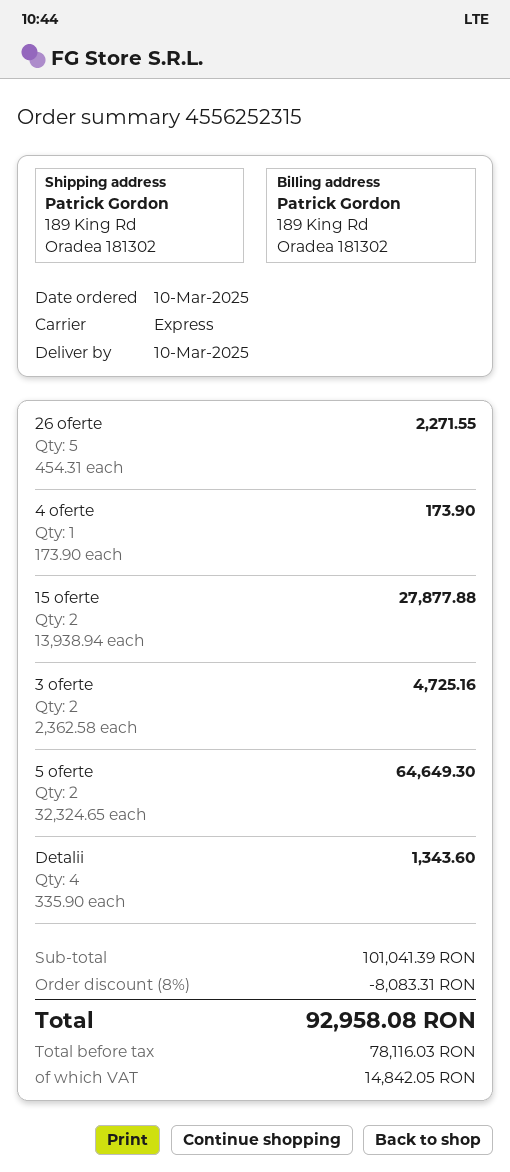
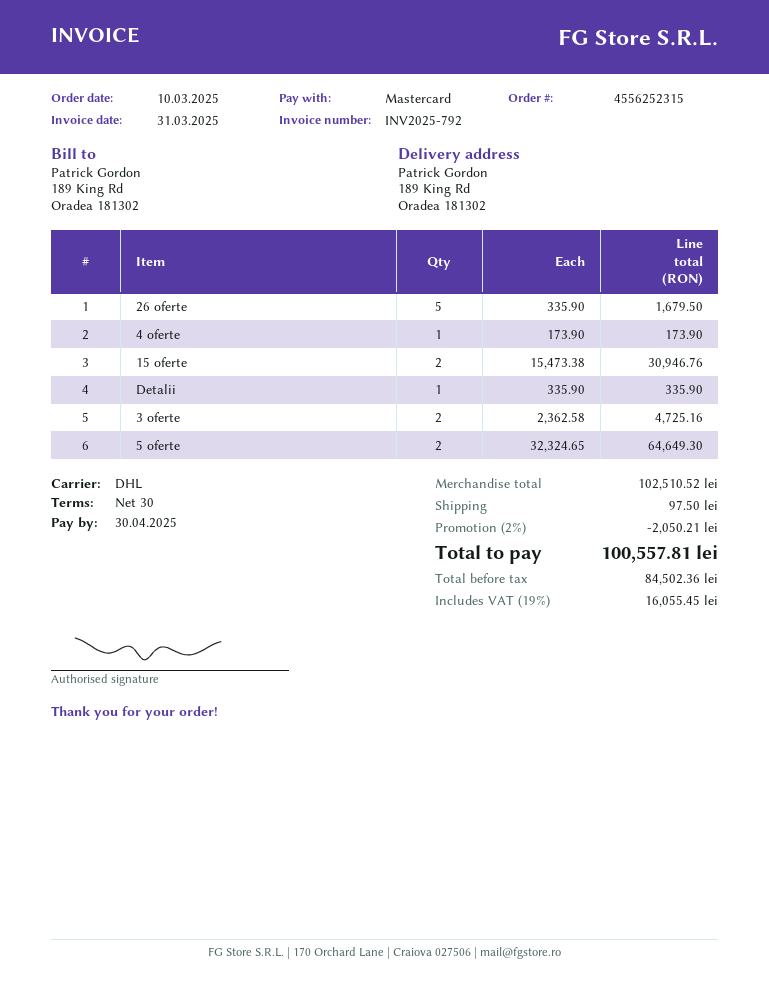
shipping method: express -> DHL
26 oferte: 5 x 454.31 = 2271.55 -> 5 x 335.90 = 1679.50
15 oferte: 2 x 13938.94 = 27877.88 -> 2 x 15473.38 = 30946.76
Detalii: 4 x 335.90 = 1343.60 -> 1 x 335.90 = 335.90
subtotal: 101041.39 -> 102510.52
discount: 8% = 8083.31 -> 2% = 2050.21
shipping: none -> 97.50
net: 78116.03 -> 84502.36
tax: 14842.05 -> 16055.45
total: 92958.08 -> 100557.81

